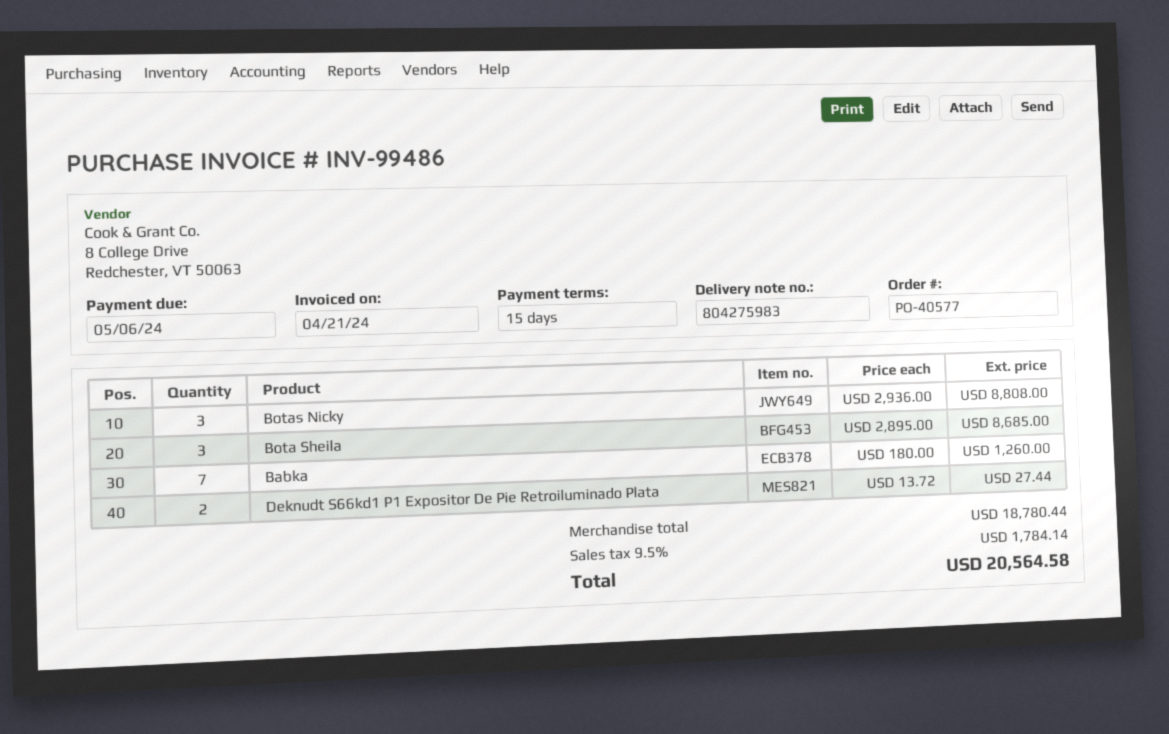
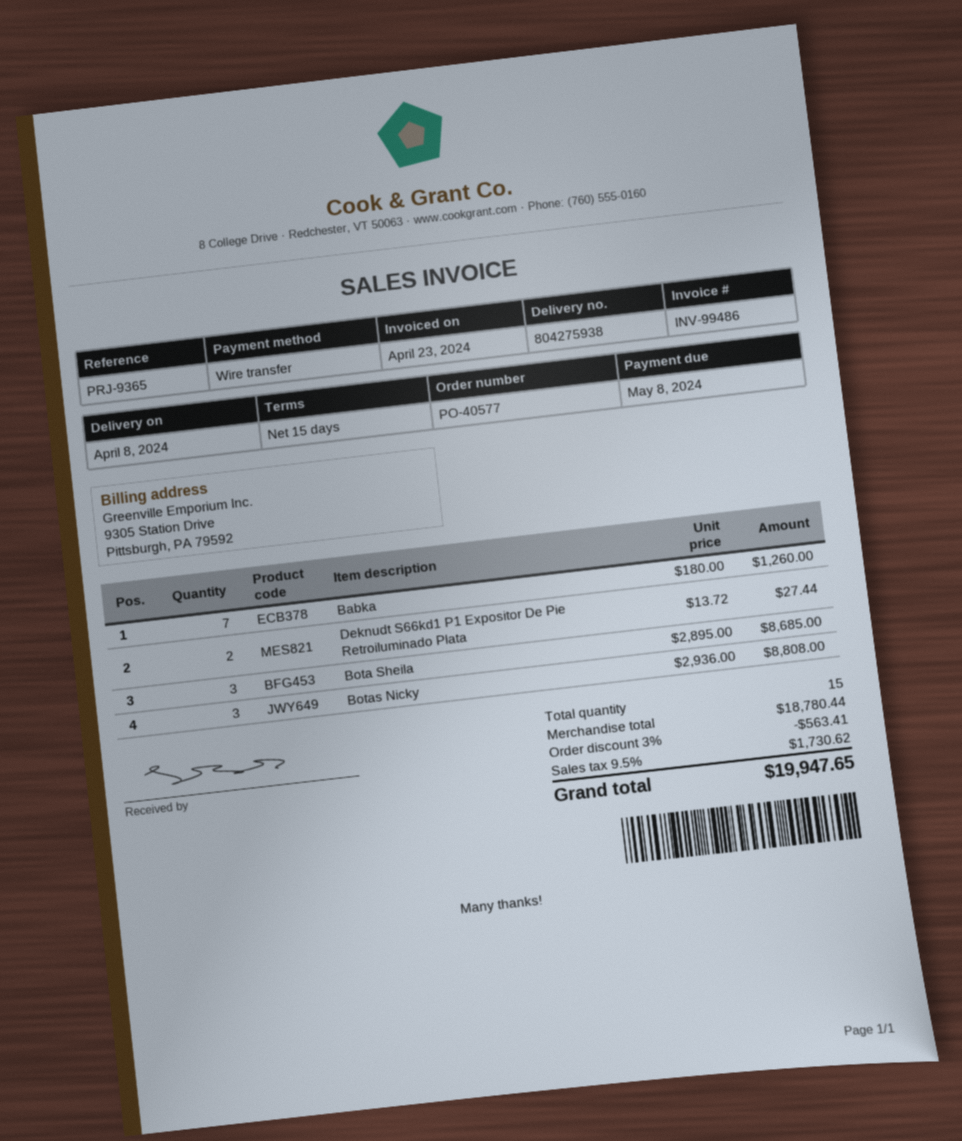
delivery note number: 804275983 -> 804275938
invoice date: 2024-04-21 -> 2024-04-23
due date: 2024-05-06 -> 2024-05-08
discount: none -> 3% = 563.41
tax: 9.5% = 1784.14 -> 9.5% = 1730.62
total: 20564.58 -> 19947.65

